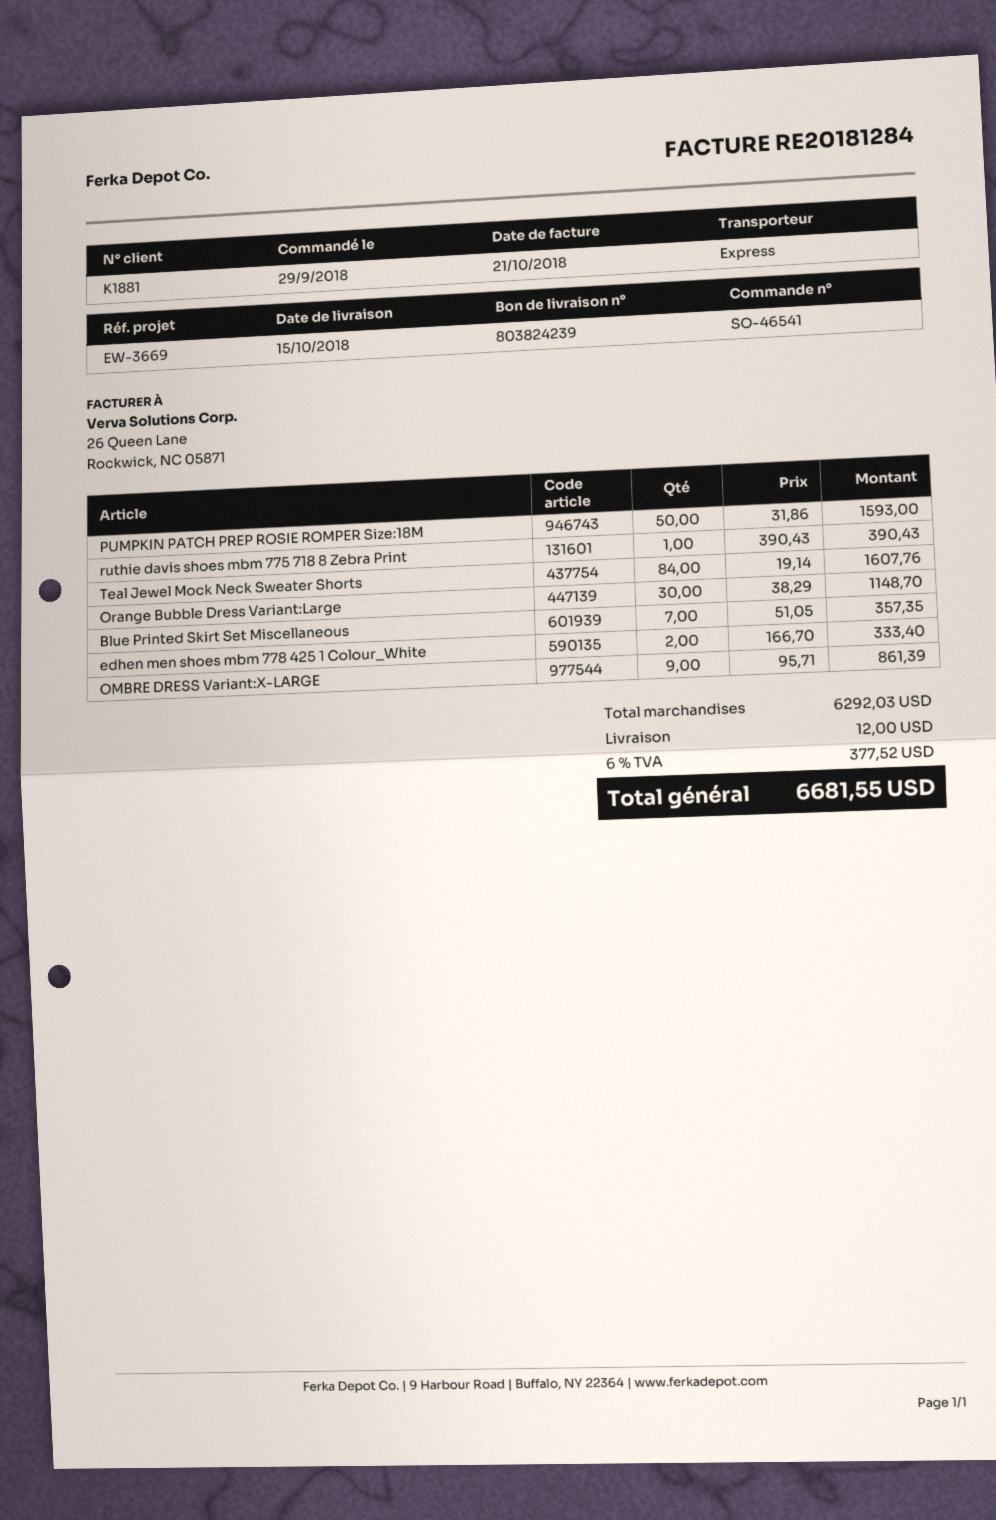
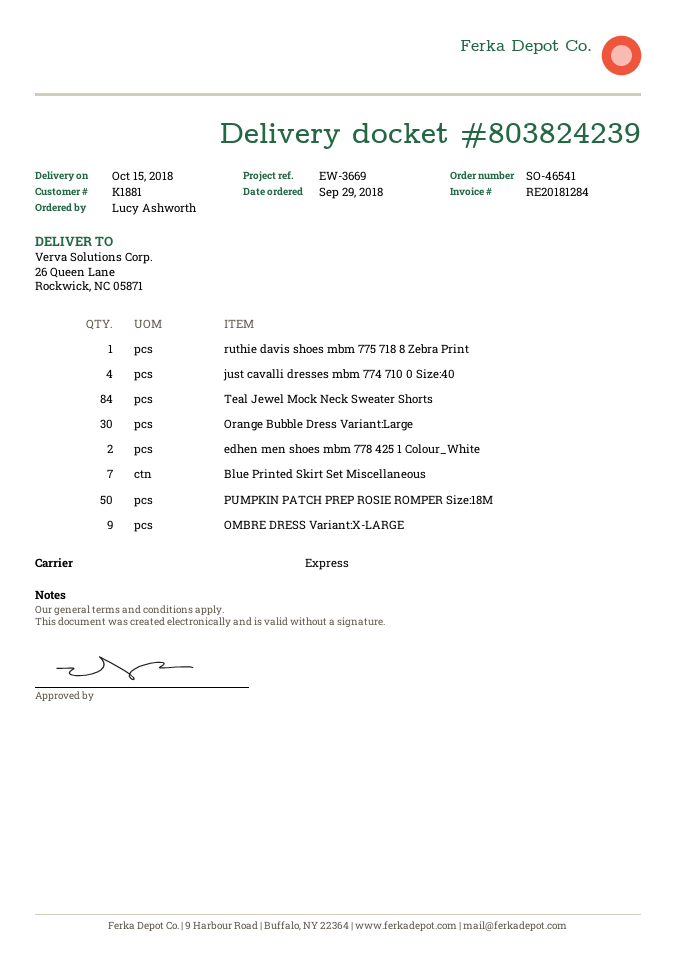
just cavalli dresses mbm 774 710 0 Size:40: none -> 4

